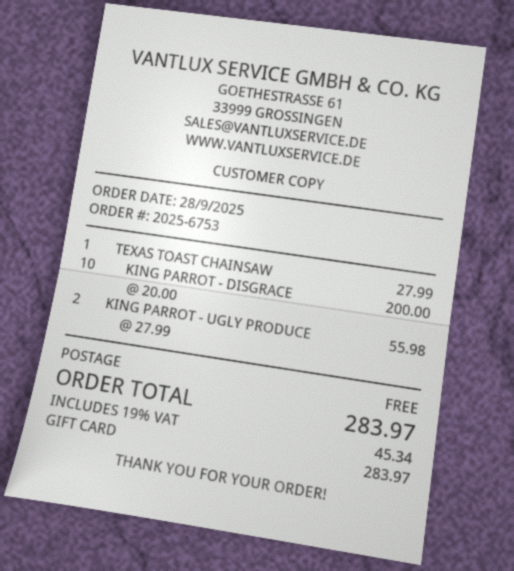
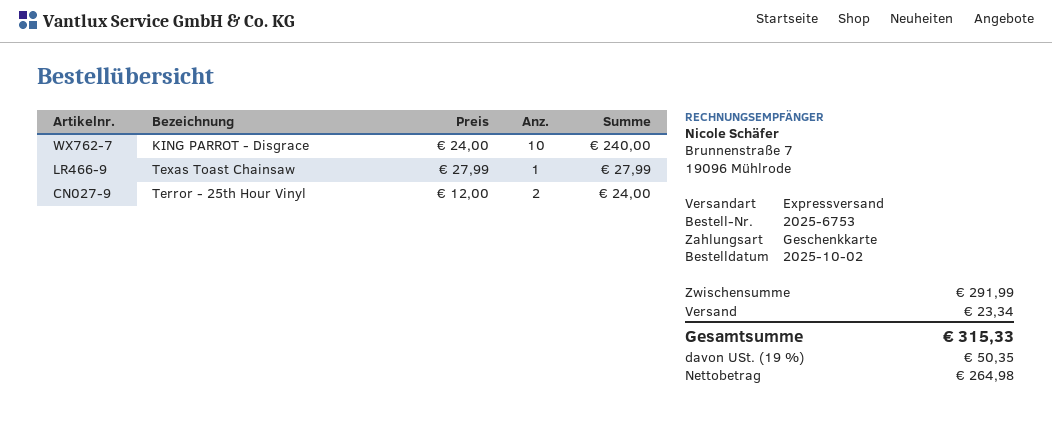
order date: 2025-09-28 -> 2025-10-02
KING PARROT - DISGRACE: 10 x 20.00 = 200.00 -> 10 x 24.00 = 240.00
KING PARROT - UGLY PRODUCE: 2 x 27.99 = 55.98 -> none
Terror - 25th Hour Vinyl: none -> 2 x 12.00 = 24.00
shipping: 0.00 -> 23.34
tax: 19% = 45.34 -> 19% = 50.35
total: 283.97 -> 315.33

